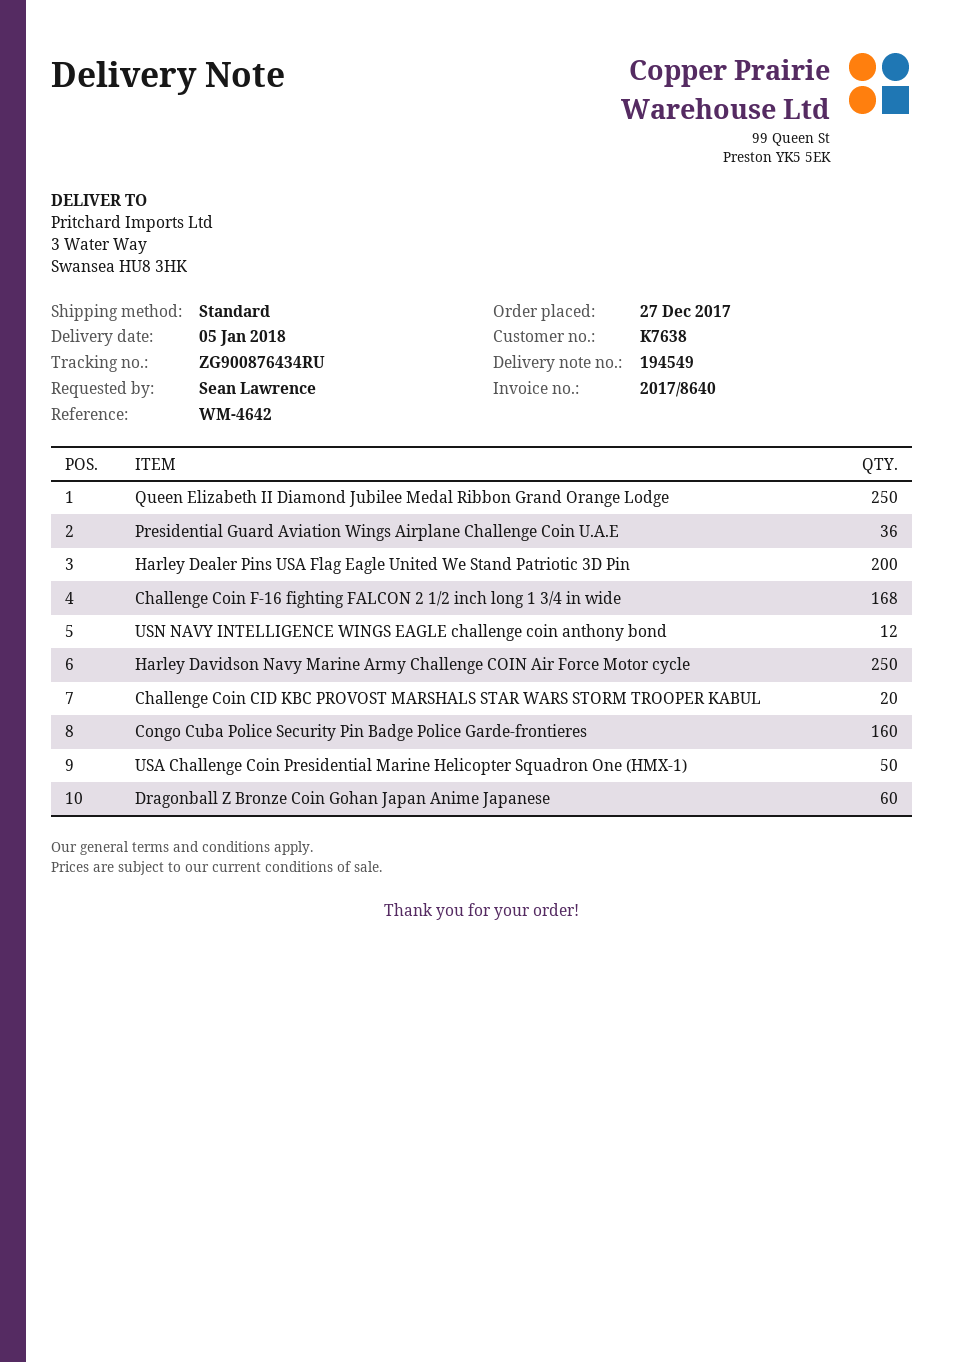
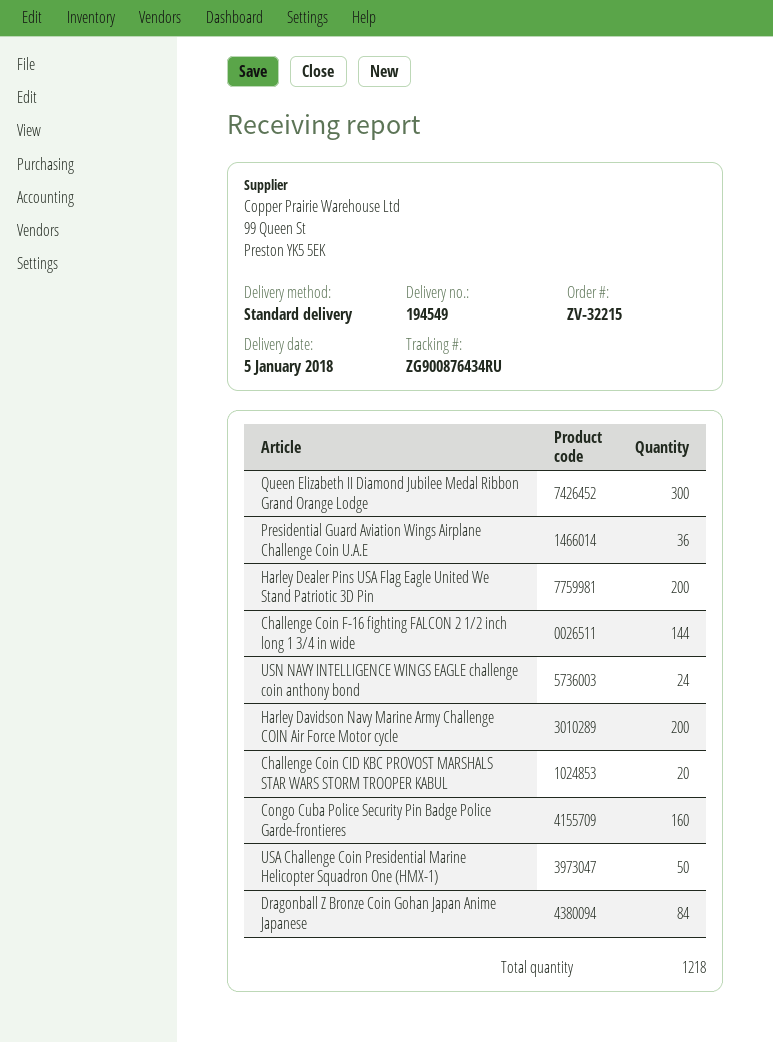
Queen Elizabeth II Diamond Jubilee Medal Ribbon Grand Orange Lodge: 250 -> 300
Challenge Coin F-16 fighting FALCON 2 1/2 inch long 1 3/4 in wide: 168 -> 144
USN NAVY INTELLIGENCE WINGS EAGLE challenge coin anthony bond: 12 -> 24
Harley Davidson Navy Marine Army Challenge COIN Air Force Motor cycle: 250 -> 200
Dragonball Z Bronze Coin Gohan Japan Anime Japanese: 60 -> 84

